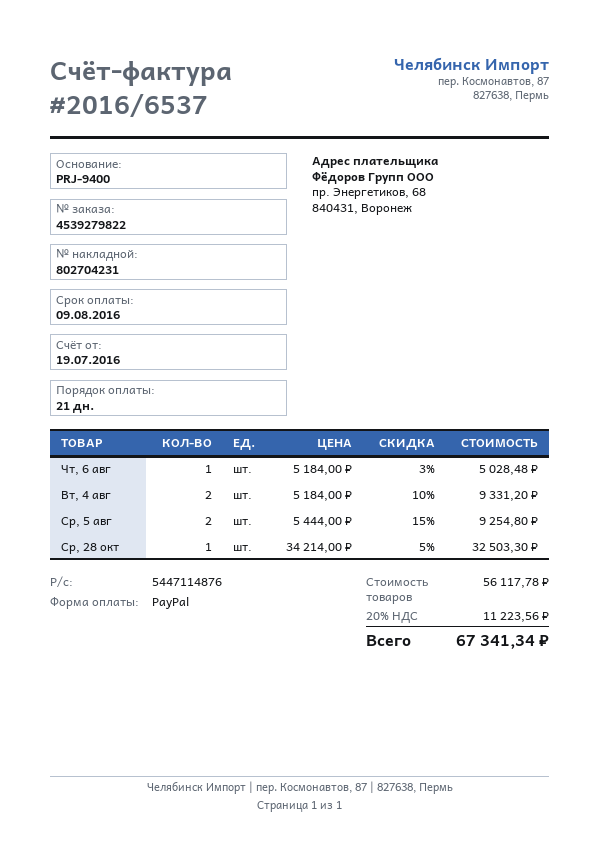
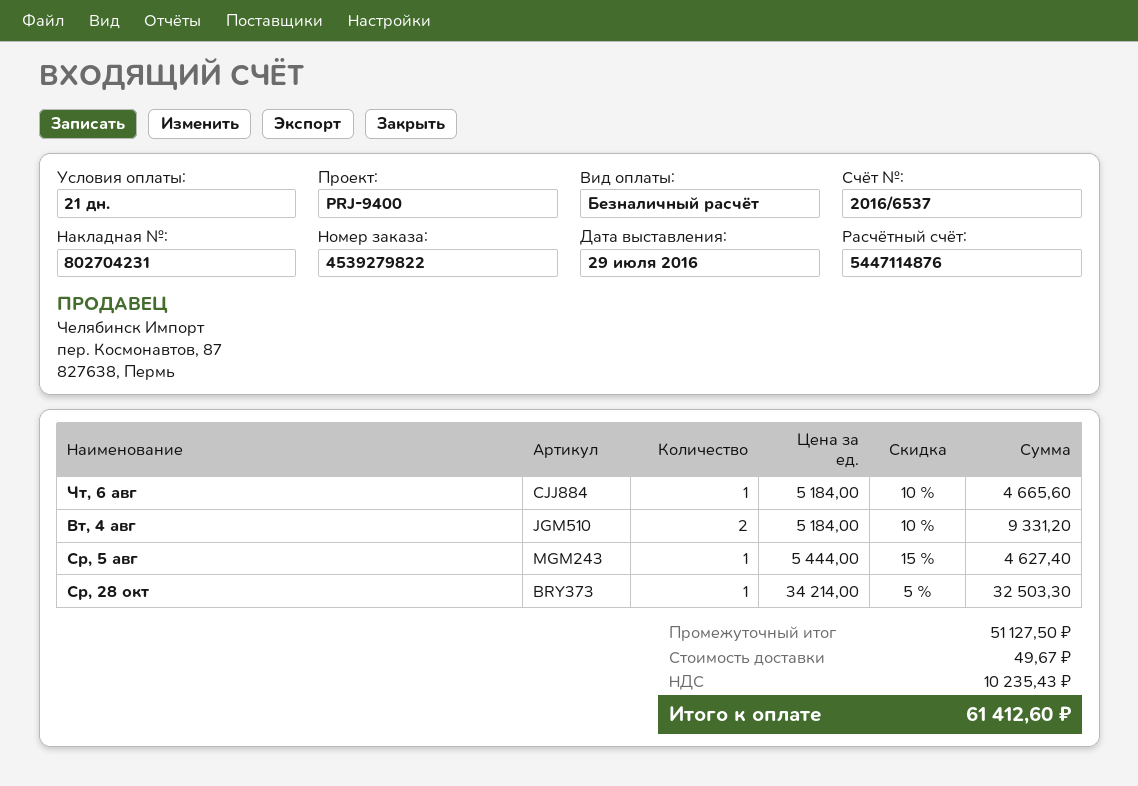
invoice date: 2016-07-19 -> 2016-07-29
payment method: PayPal -> bank transfer
Чт, 6 авг: 1 x 5184.00 - 3% = 5028.48 -> 1 x 5184.00 - 10% = 4665.60
Ср, 5 авг: 2 x 5444.00 - 15% = 9254.80 -> 1 x 5444.00 - 15% = 4627.40
subtotal: 56117.78 -> 51127.50
shipping: none -> 49.67
tax: 11223.56 -> 10235.43
total: 67341.34 -> 61412.60

